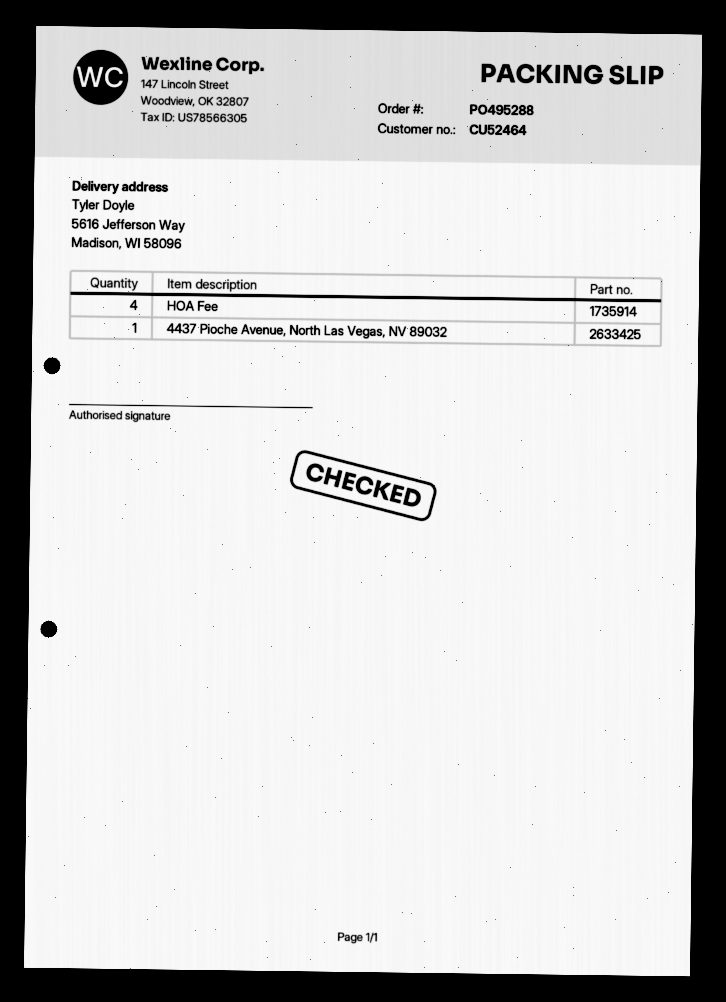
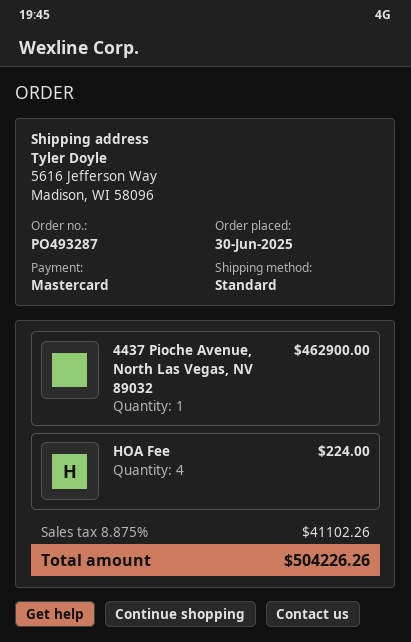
order number: PO495288 -> PO493287

